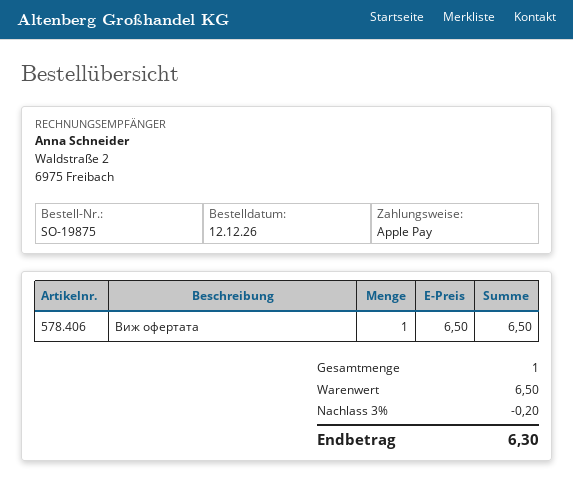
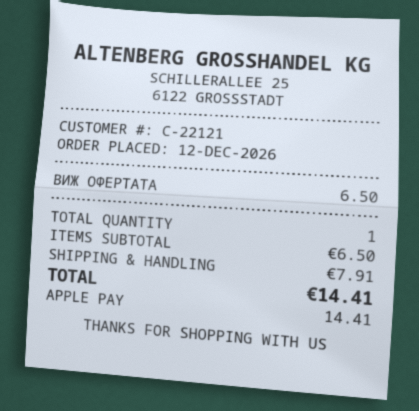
discount: 3% = 0.20 -> none
shipping: none -> 7.91
total: 6.30 -> 14.41

